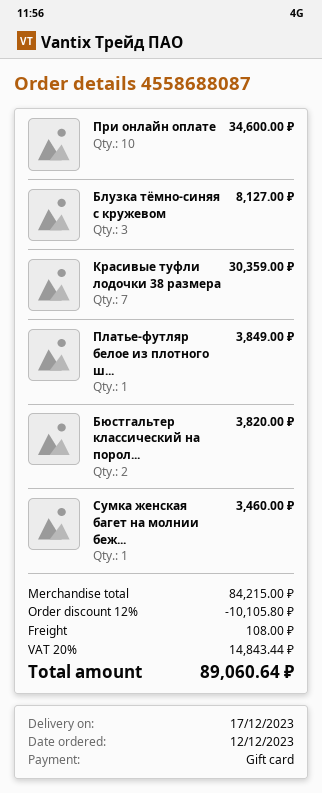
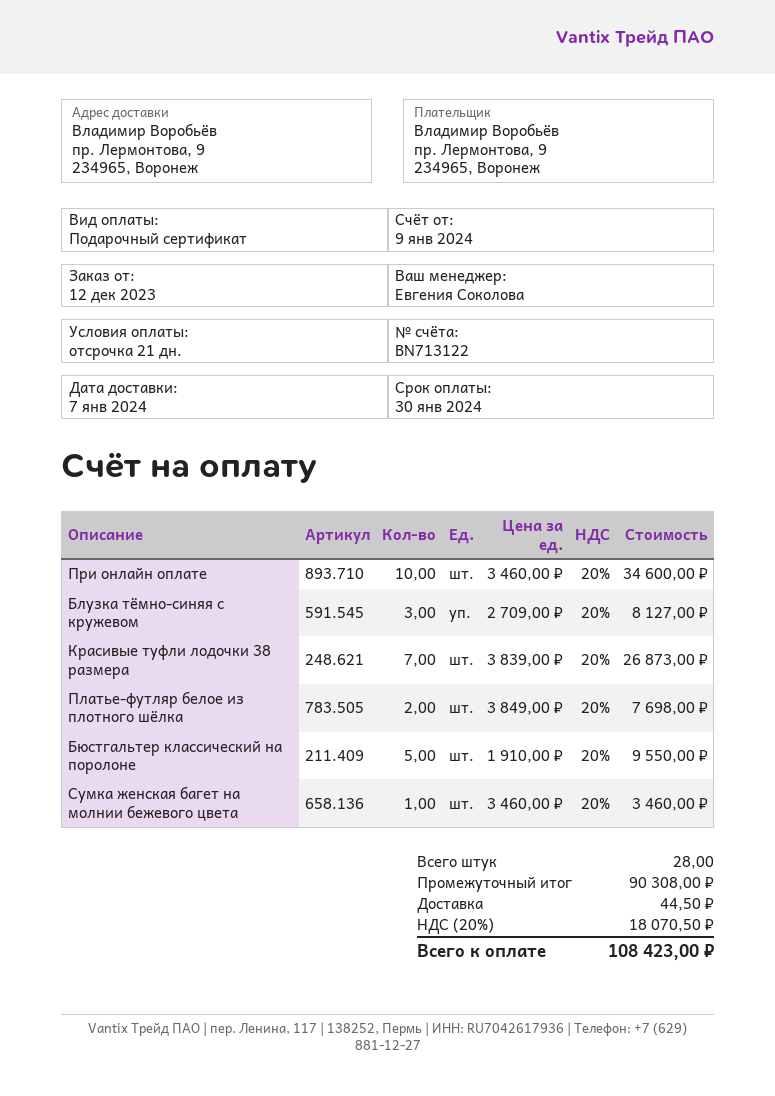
delivery date: 2023-12-17 -> 2024-01-07
Красивые туфли лодочки 38 размера: 7 for 30359.00 -> 7 for 26873.00
Платье-футляр белое из плотного ш...: 1 for 3849.00 -> 2 for 7698.00
Бюстгальтер классический на порол...: 2 for 3820.00 -> 5 for 9550.00
subtotal: 84215.00 -> 90308.00
discount: 12% = 10105.80 -> none
shipping: 108.00 -> 44.50
tax: 20% = 14843.44 -> 20% = 18070.50
total: 89060.64 -> 108423.00

